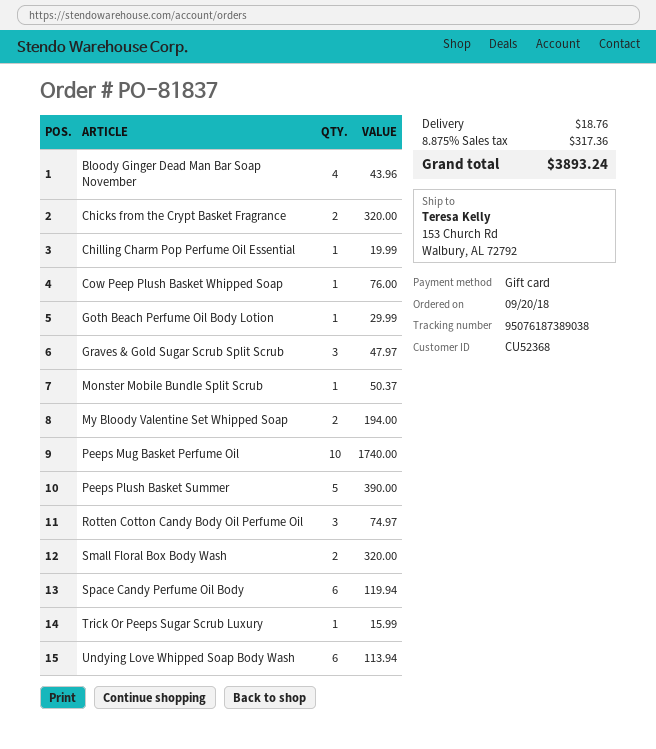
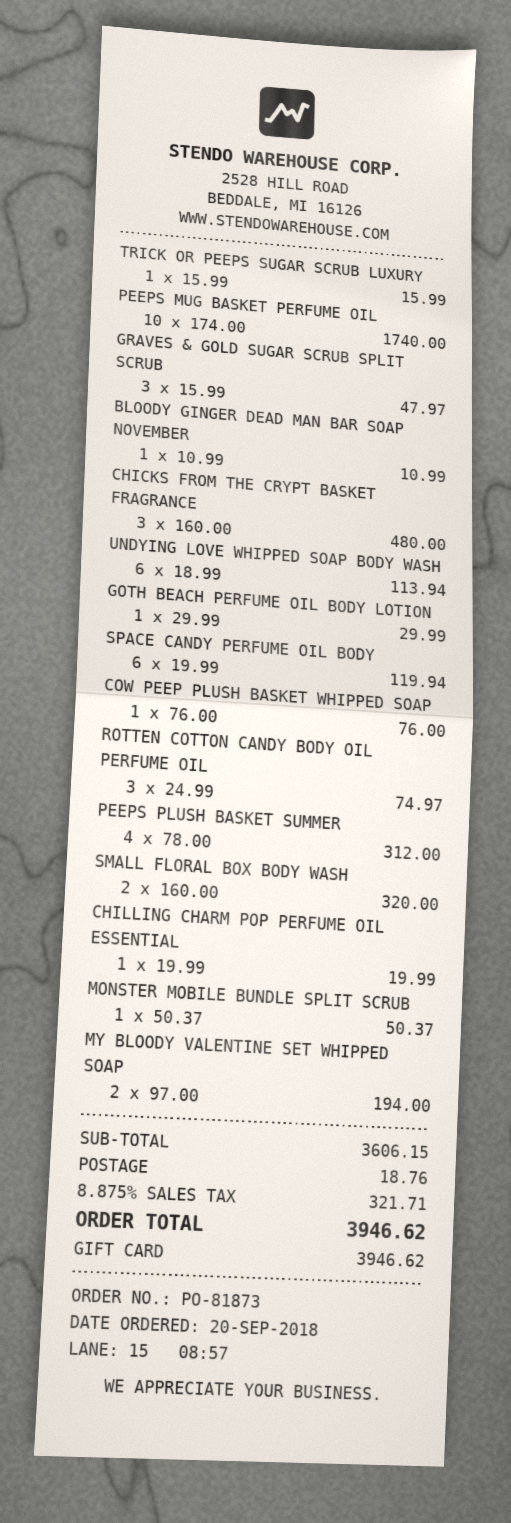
order number: PO-81837 -> PO-81873
Bloody Ginger Dead Man Bar Soap November: 4 for 43.96 -> 1 for 10.99
Chicks from the Crypt Basket Fragrance: 2 for 320.00 -> 3 for 480.00
Peeps Plush Basket Summer: 5 for 390.00 -> 4 for 312.00
tax: 8.875% = 317.36 -> 8.875% = 321.71
total: 3893.24 -> 3946.62

